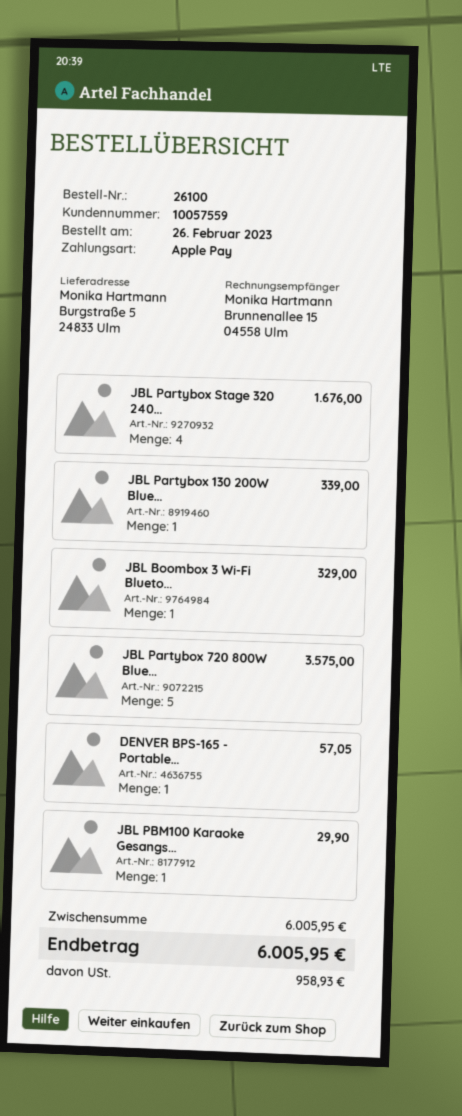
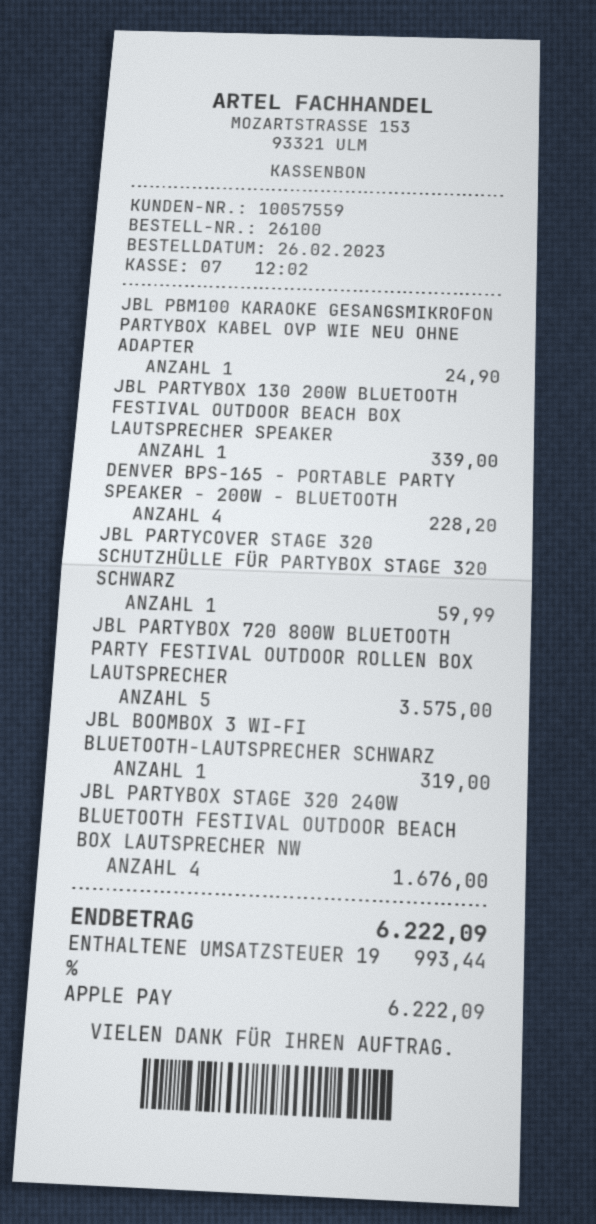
JBL Boombox 3 Wi-Fi Blueto...: 1 for 329.00 -> 1 for 319.00
DENVER BPS-165 - Portable...: 1 for 57.05 -> 4 for 228.20
JBL PBM100 Karaoke Gesangs...: 1 for 29.90 -> 1 for 24.90
JBL PARTYCOVER STAGE 320 SCHUTZHÜLLE FÜR PARTYBOX STAGE 320 SCHWARZ: none -> 1 for 59.99
tax: 958.93 -> 993.44
total: 6005.95 -> 6222.09

